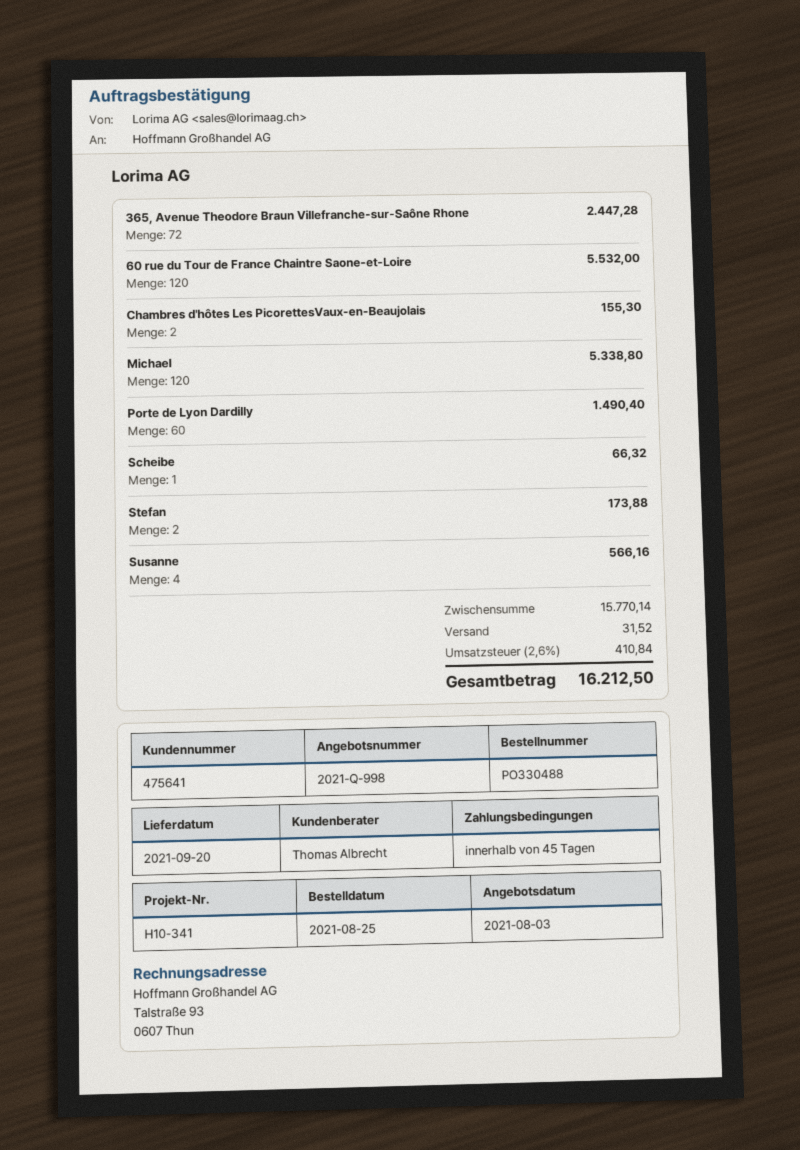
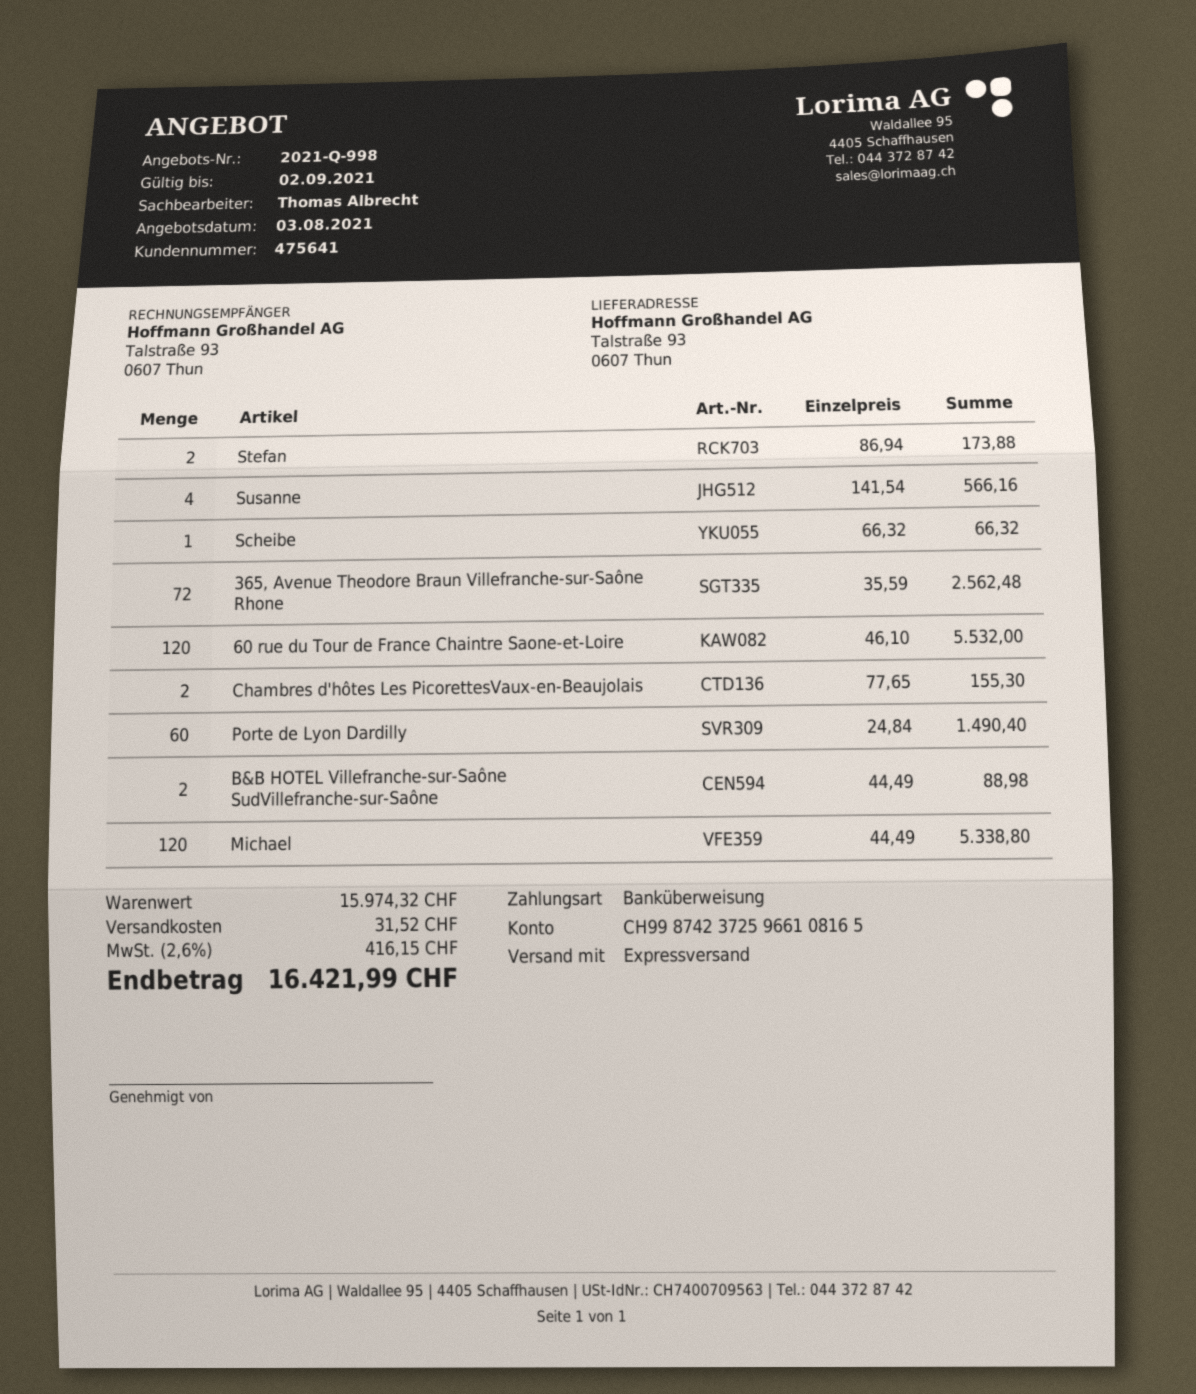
365, Avenue Theodore Braun Villefranche-sur-Saône Rhone: 72 for 2447.28 -> 72 for 2562.48
B&B HOTEL Villefranche-sur-Saône SudVillefranche-sur-Saône: none -> 2 for 88.98
subtotal: 15770.14 -> 15974.32
tax: 2.6% = 410.84 -> 2.6% = 416.15
total: 16212.50 -> 16421.99

